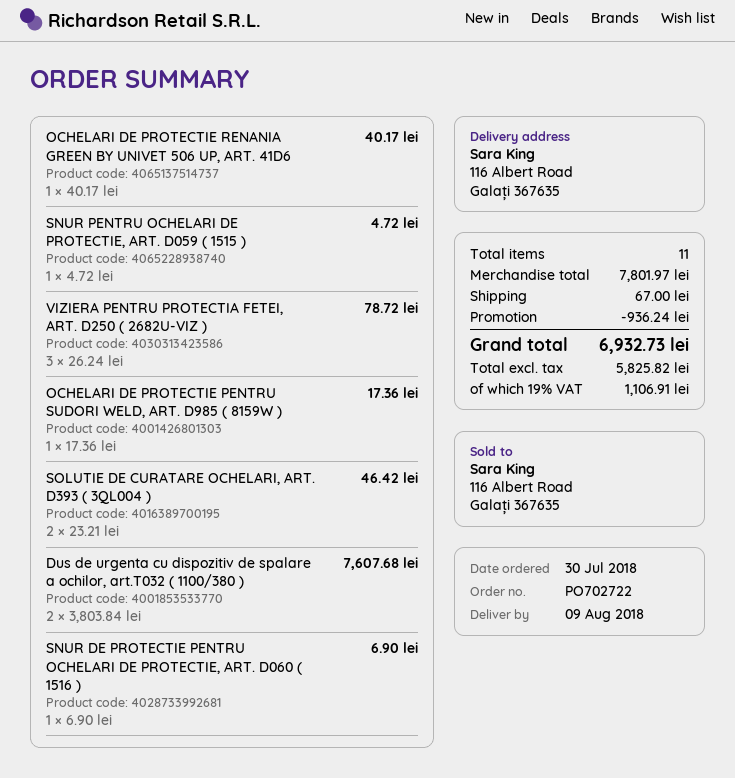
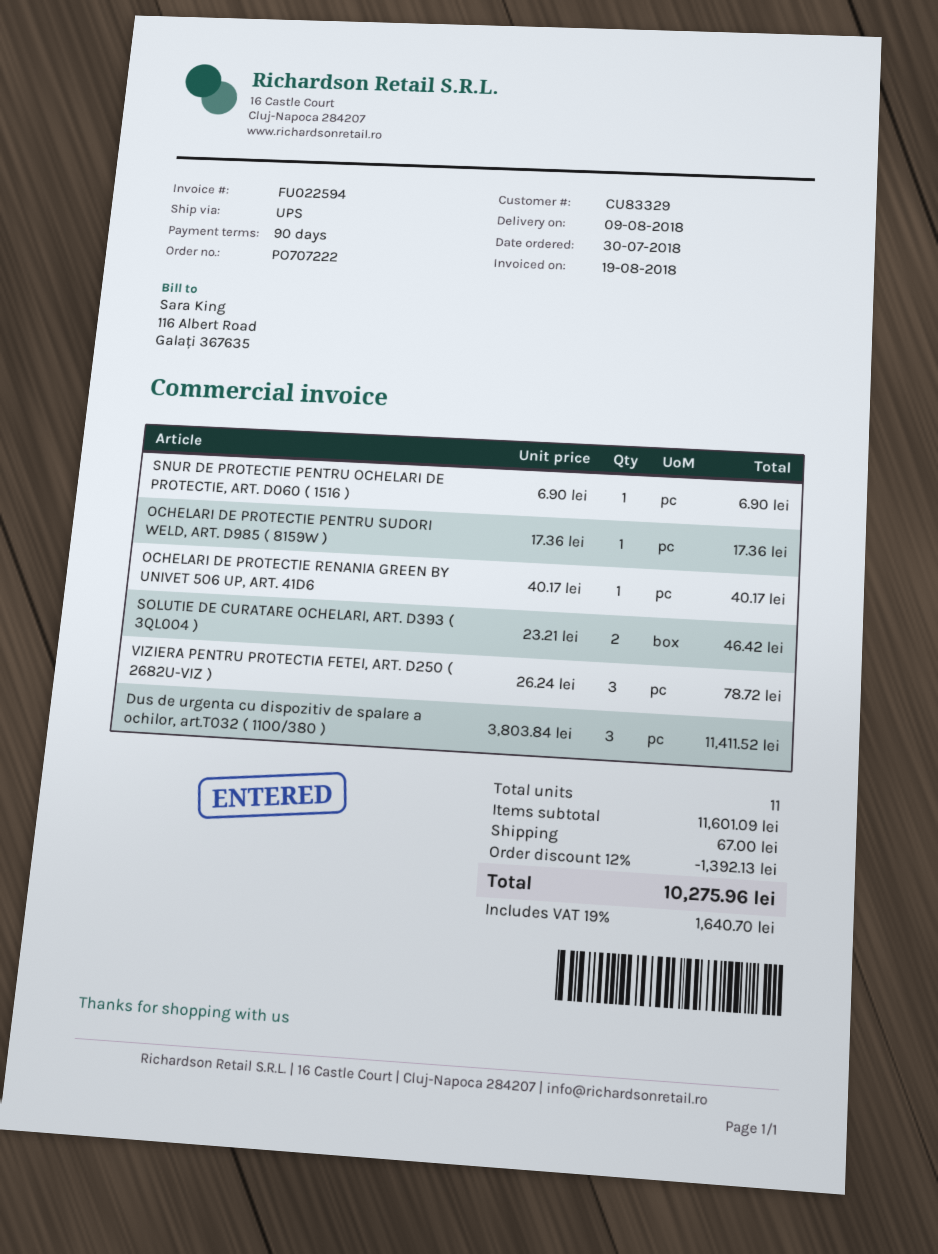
order number: PO702722 -> PO707222
SNUR PENTRU OCHELARI DE PROTECTIE, ART. D059 ( 1515 ): 1 x 4.72 = 4.72 -> none
Dus de urgenta cu dispozitiv de spalare a ochilor, art.T032 ( 1100/380 ): 2 x 3803.84 = 7607.68 -> 3 x 3803.84 = 11411.52
subtotal: 7801.97 -> 11601.09
discount: 936.24 -> 1392.13
tax: 19% = 1106.91 -> 19% = 1640.70
total: 6932.73 -> 10275.96

